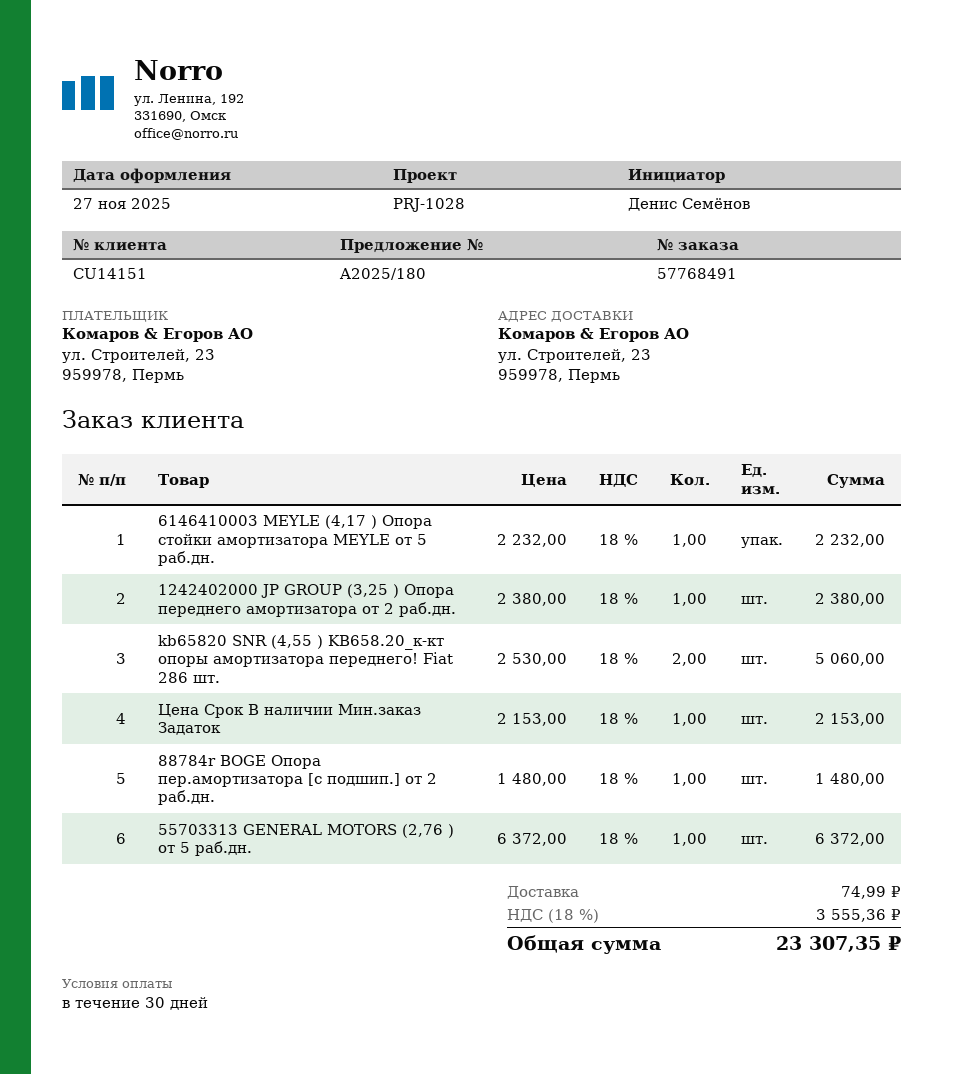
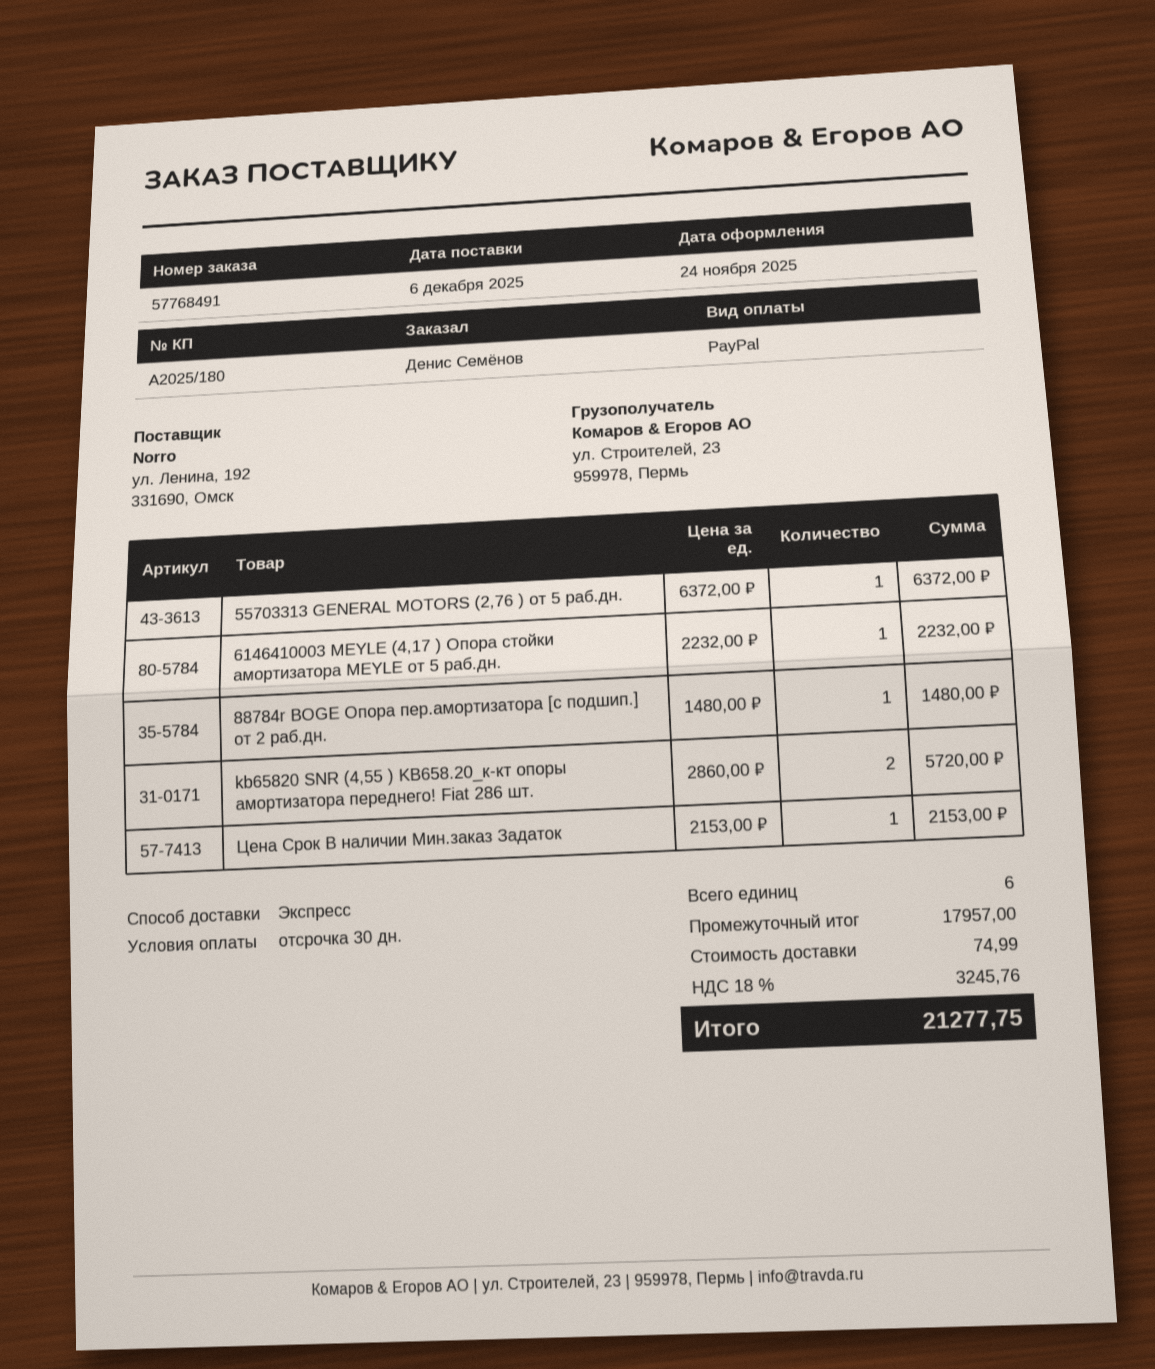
order date: 2025-11-27 -> 2025-11-24
1242402000 JP GROUP (3,25 ) Опора переднего амортизатора от 2 раб.дн.: 1 x 2380.00 = 2380.00 -> none
kb65820 SNR (4,55 ) KB658.20_к-кт опоры амортизатора переднего! Fiat 286 шт.: 2 x 2530.00 = 5060.00 -> 2 x 2860.00 = 5720.00
tax: 18% = 3555.36 -> 18% = 3245.76
total: 23307.35 -> 21277.75

